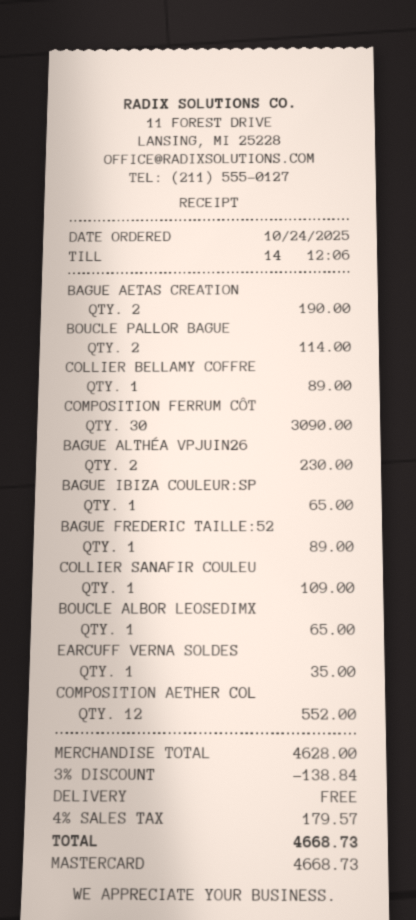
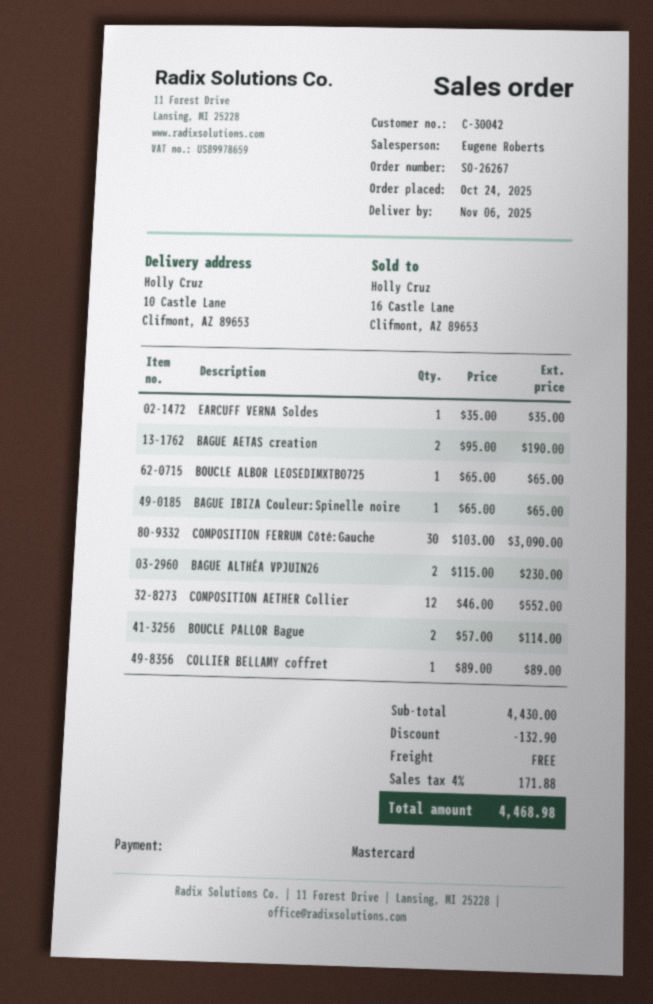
BAGUE FREDERIC TAILLE:52: 1 for 89.00 -> none
COLLIER SANAFIR COULEU: 1 for 109.00 -> none
subtotal: 4628.00 -> 4430.00
discount: 138.84 -> 132.90
tax: 4% = 179.57 -> 4% = 171.88
total: 4668.73 -> 4468.98

